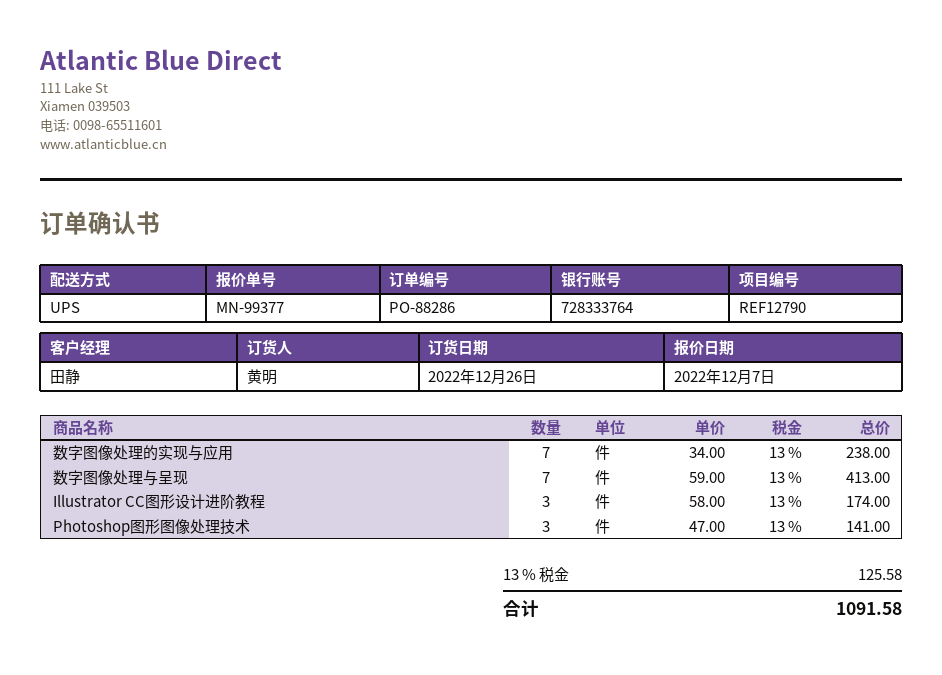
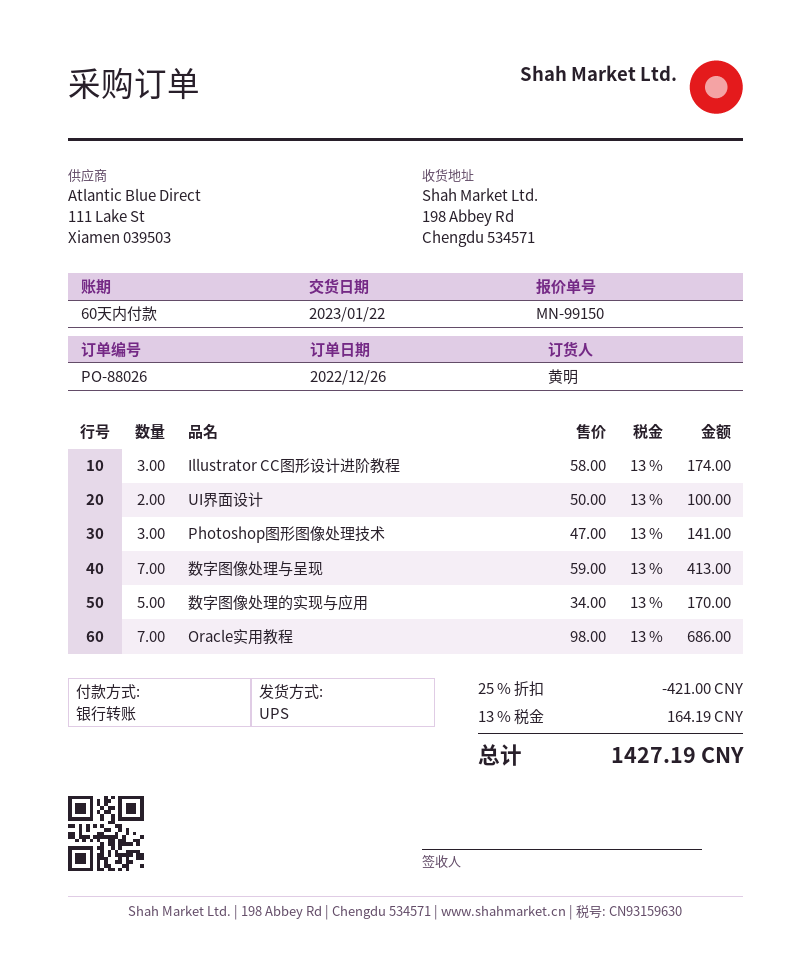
quote number: MN-99377 -> MN-99150
order number: PO-88286 -> PO-88026
数字图像处理的实现与应用: 7 x 34.00 = 238.00 -> 5 x 34.00 = 170.00
UI界面设计: none -> 2 x 50.00 = 100.00
Oracle实用教程: none -> 7 x 98.00 = 686.00
discount: none -> 25% = 421.00
tax: 13% = 125.58 -> 13% = 164.19
total: 1091.58 -> 1427.19

